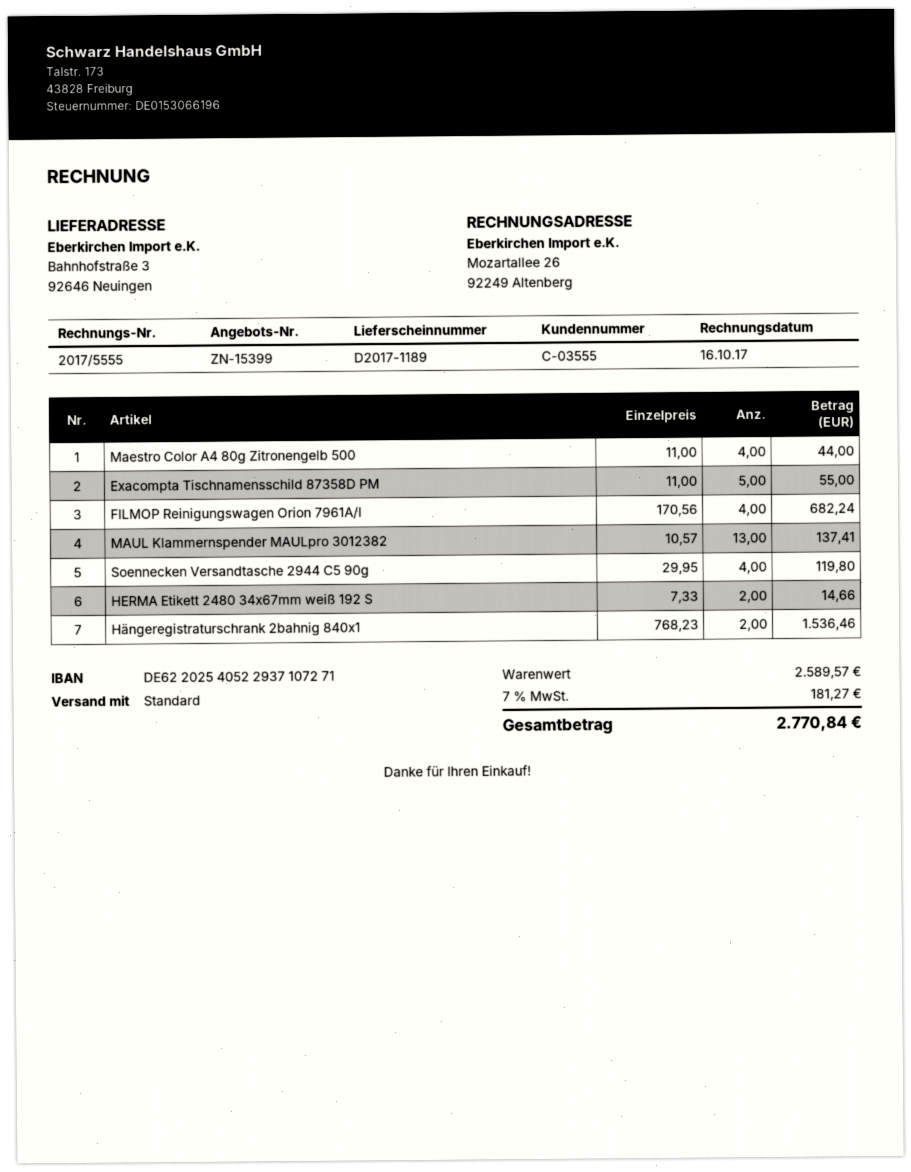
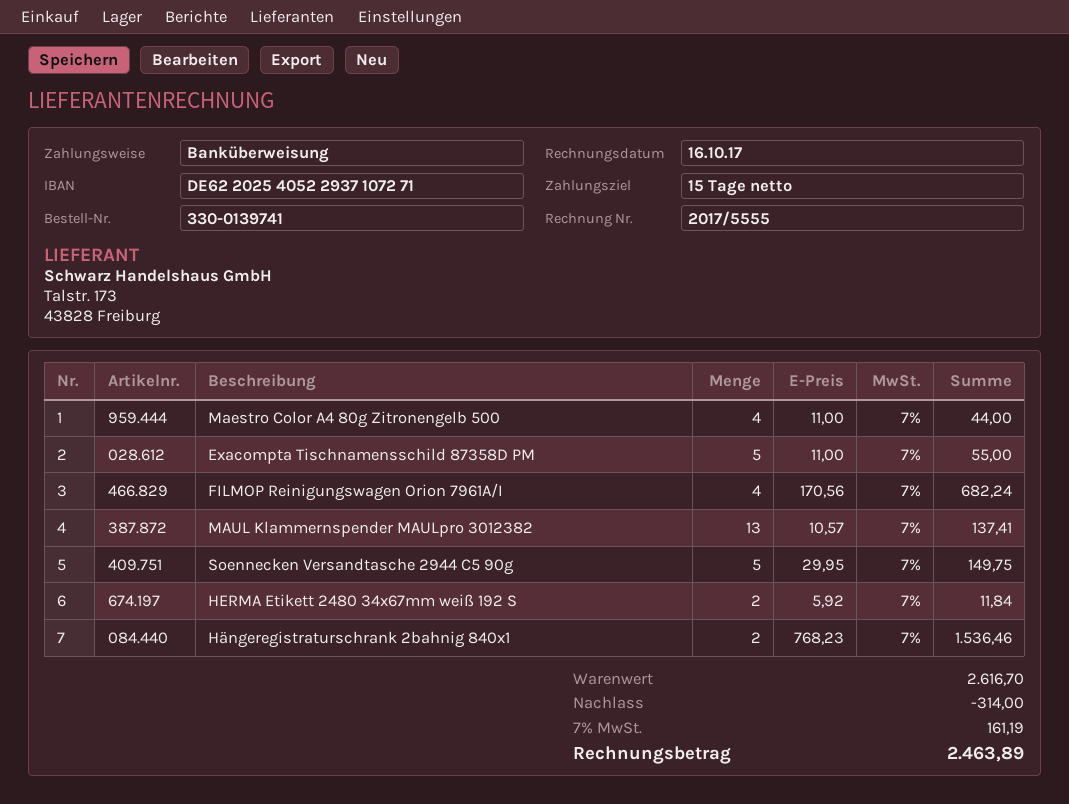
Soennecken Versandtasche 2944 C5 90g: 4 x 29.95 = 119.80 -> 5 x 29.95 = 149.75
HERMA Etikett 2480 34x67mm weiß 192 S: 2 x 7.33 = 14.66 -> 2 x 5.92 = 11.84
subtotal: 2589.57 -> 2616.70
discount: none -> 314.00
tax: 7% = 181.27 -> 7% = 161.19
total: 2770.84 -> 2463.89

